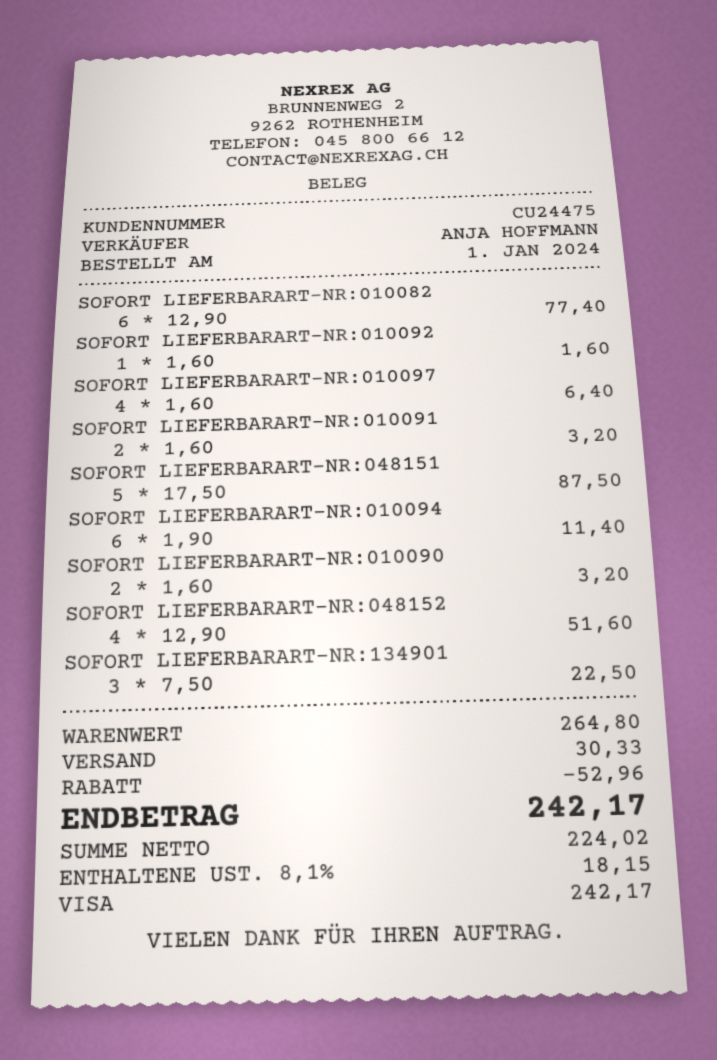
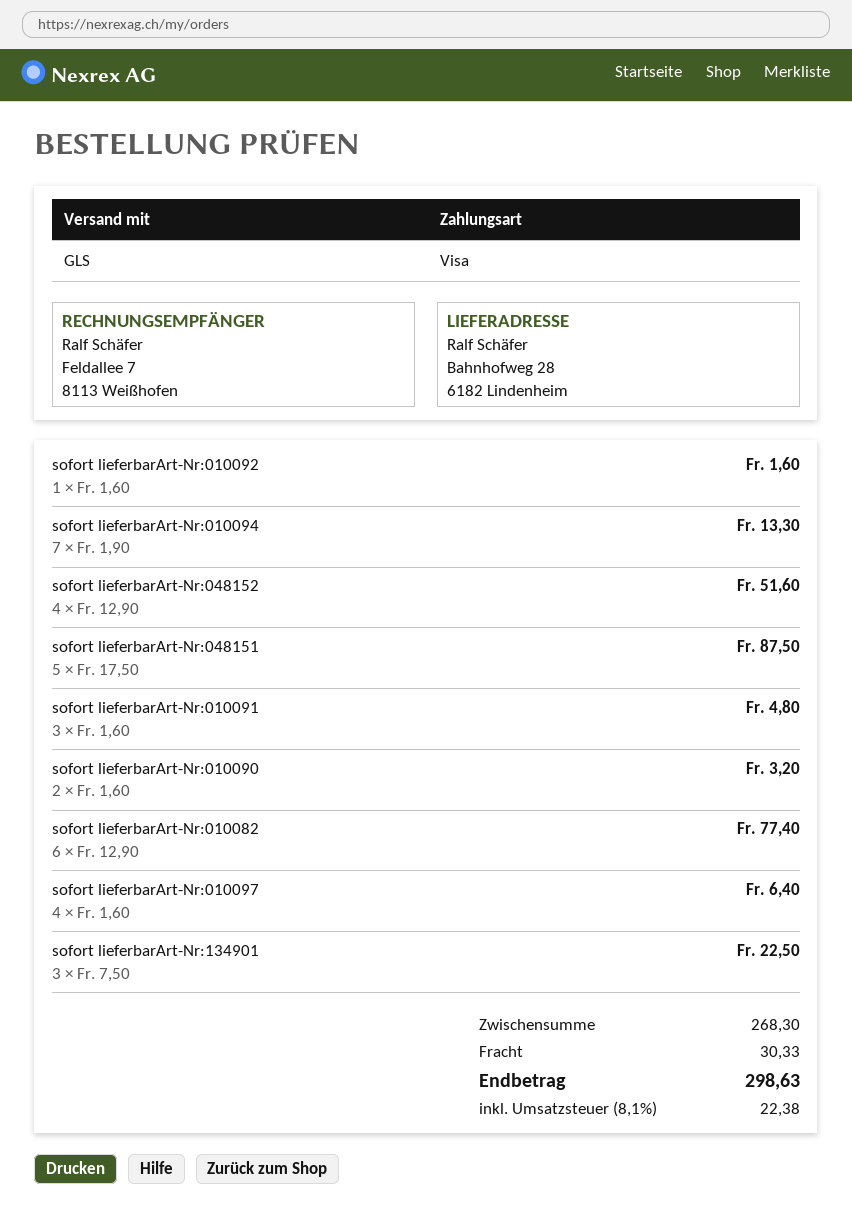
SOFORT LIEFERBARART-NR:010091: 2 x 1.60 = 3.20 -> 3 x 1.60 = 4.80
SOFORT LIEFERBARART-NR:010094: 6 x 1.90 = 11.40 -> 7 x 1.90 = 13.30
subtotal: 264.80 -> 268.30
discount: 52.96 -> none
tax: 8.1% = 18.15 -> 8.1% = 22.38
total: 242.17 -> 298.63

